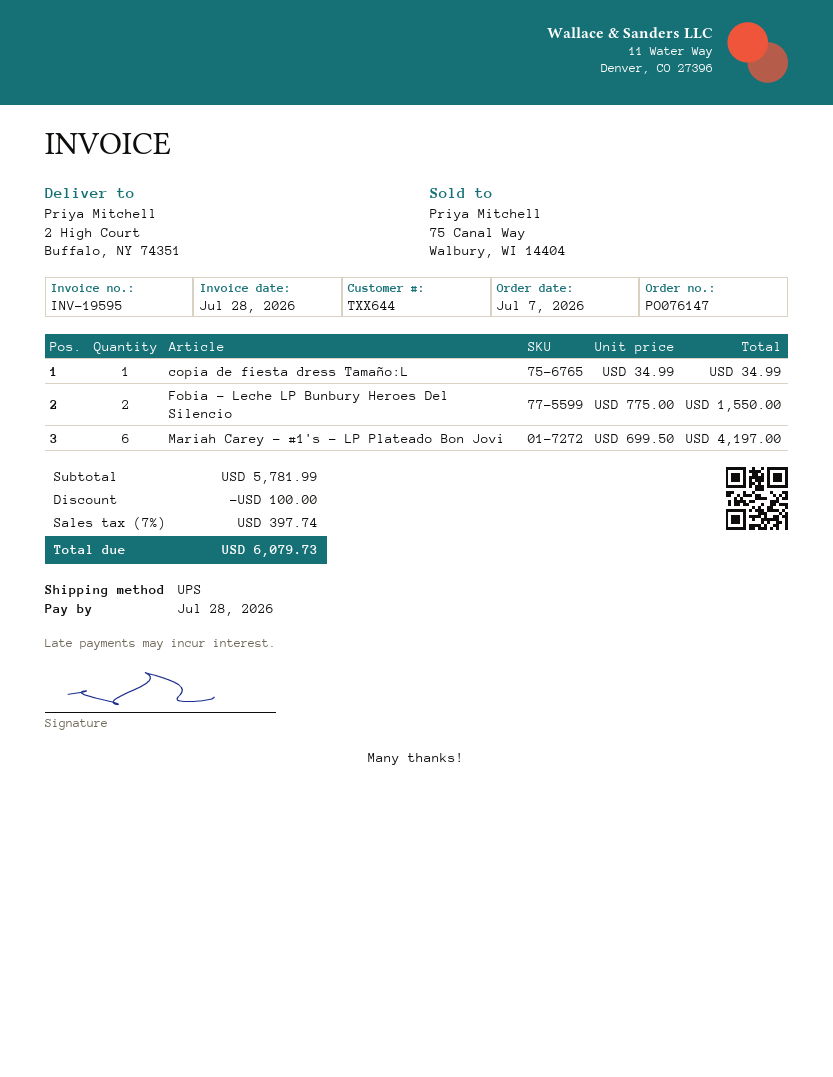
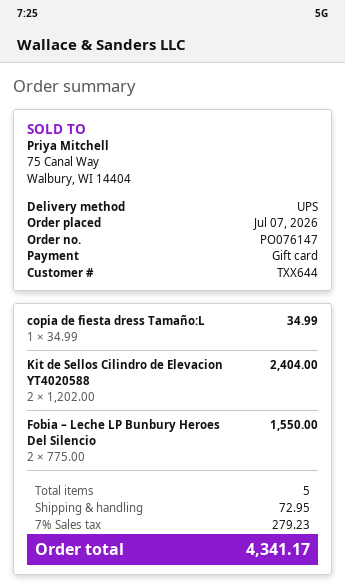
Mariah Carey – #1's - LP Plateado Bon Jovi: 6 x 699.50 = 4197.00 -> none
Kit de Sellos Cilindro de Elevacion YT4020588: none -> 2 x 1202.00 = 2404.00
discount: 100.00 -> none
shipping: none -> 72.95
tax: 7% = 397.74 -> 7% = 279.23
total: 6079.73 -> 4341.17

